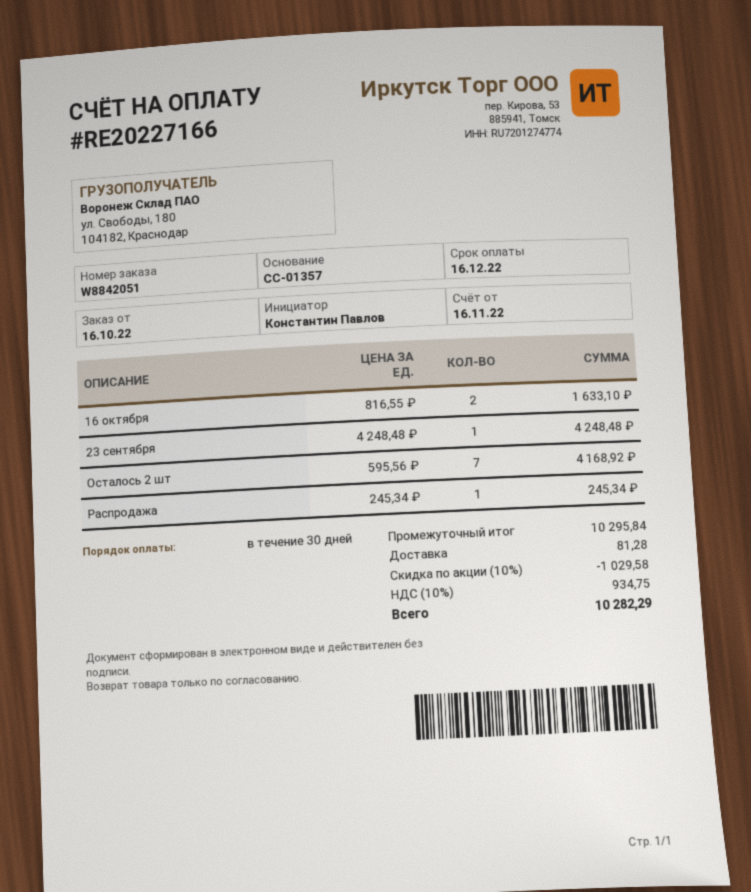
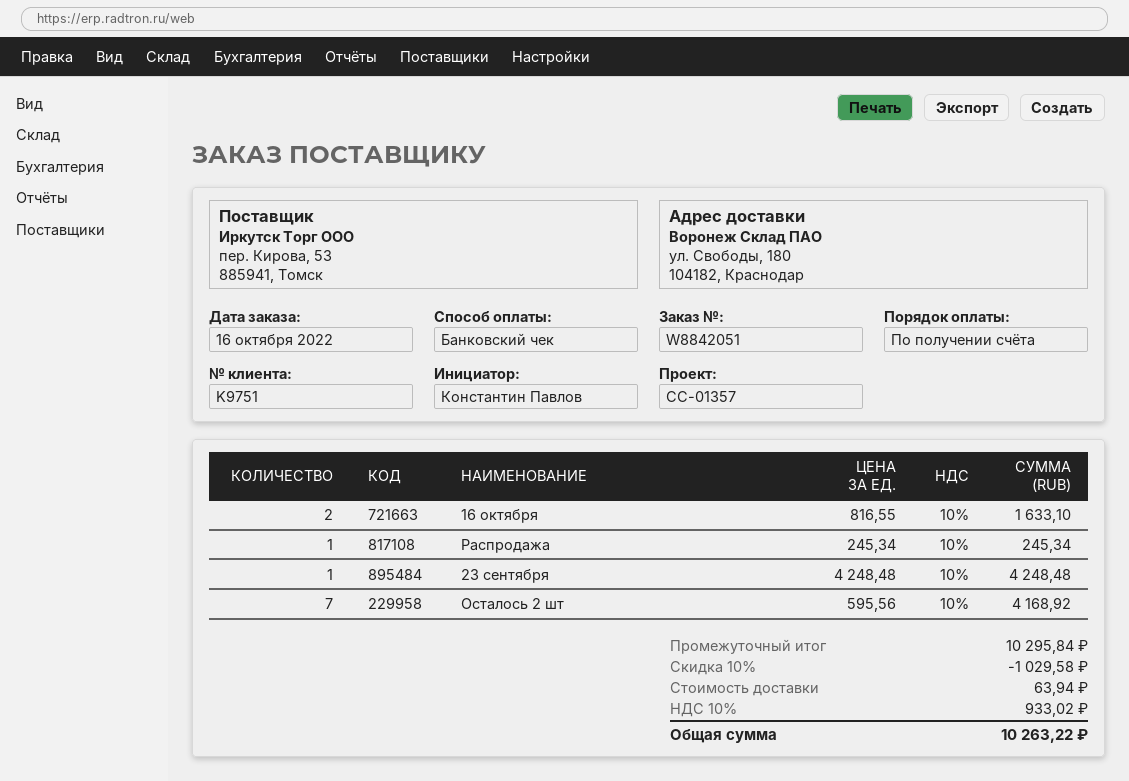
payment terms: 30 days -> on receipt
shipping: 81.28 -> 63.94
tax: 10% = 934.75 -> 10% = 933.02
total: 10282.29 -> 10263.22

